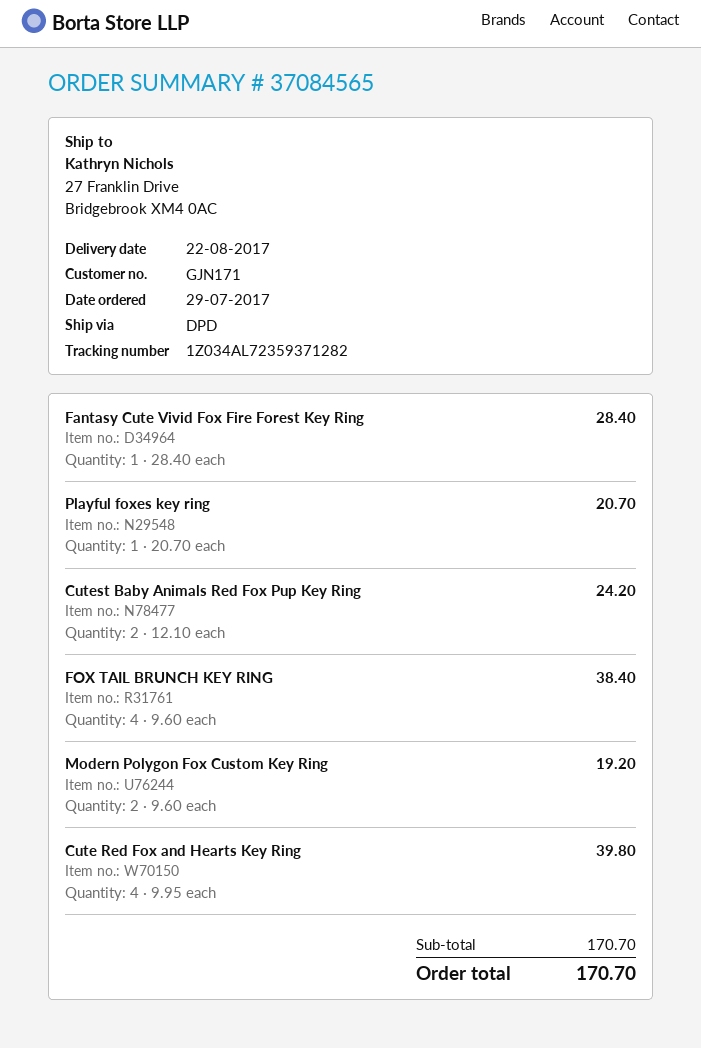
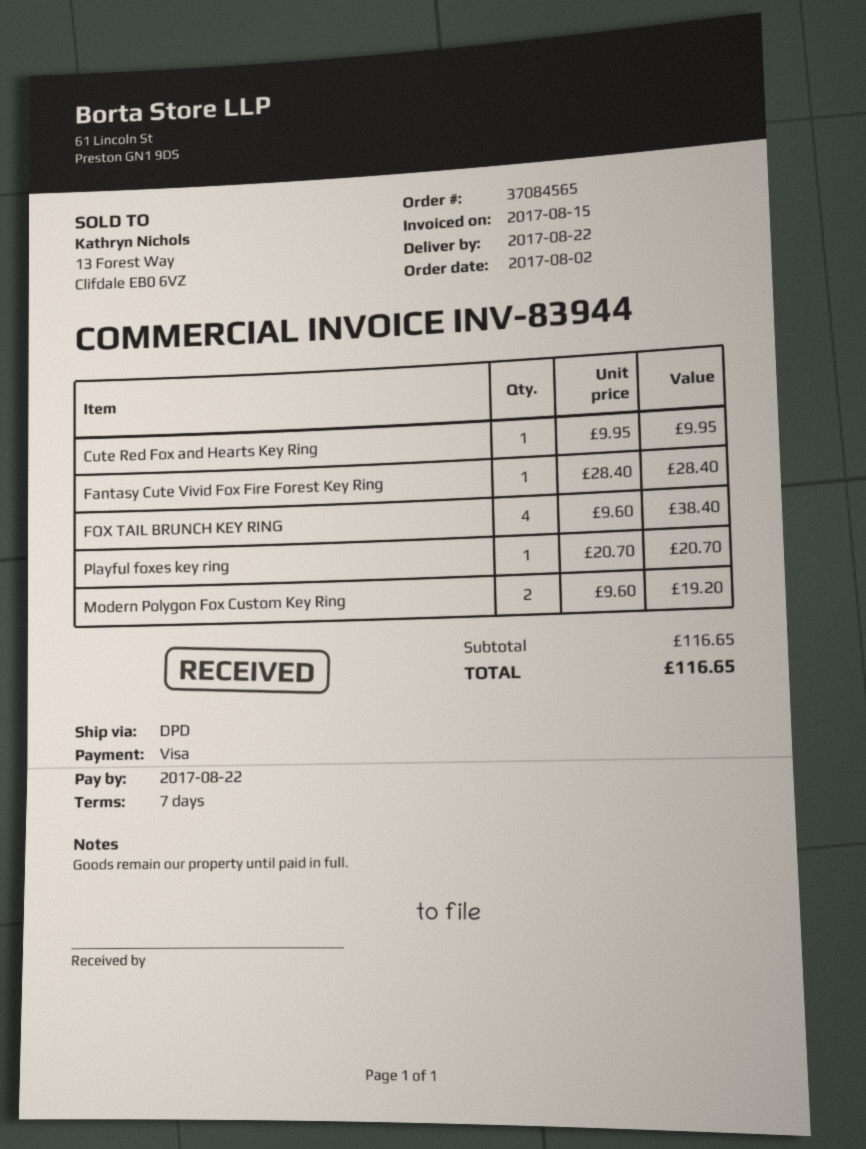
order date: 2017-07-29 -> 2017-08-02
Cutest Baby Animals Red Fox Pup Key Ring: 2 x 12.10 = 24.20 -> none
Cute Red Fox and Hearts Key Ring: 4 x 9.95 = 39.80 -> 1 x 9.95 = 9.95
subtotal: 170.70 -> 116.65
total: 170.70 -> 116.65

